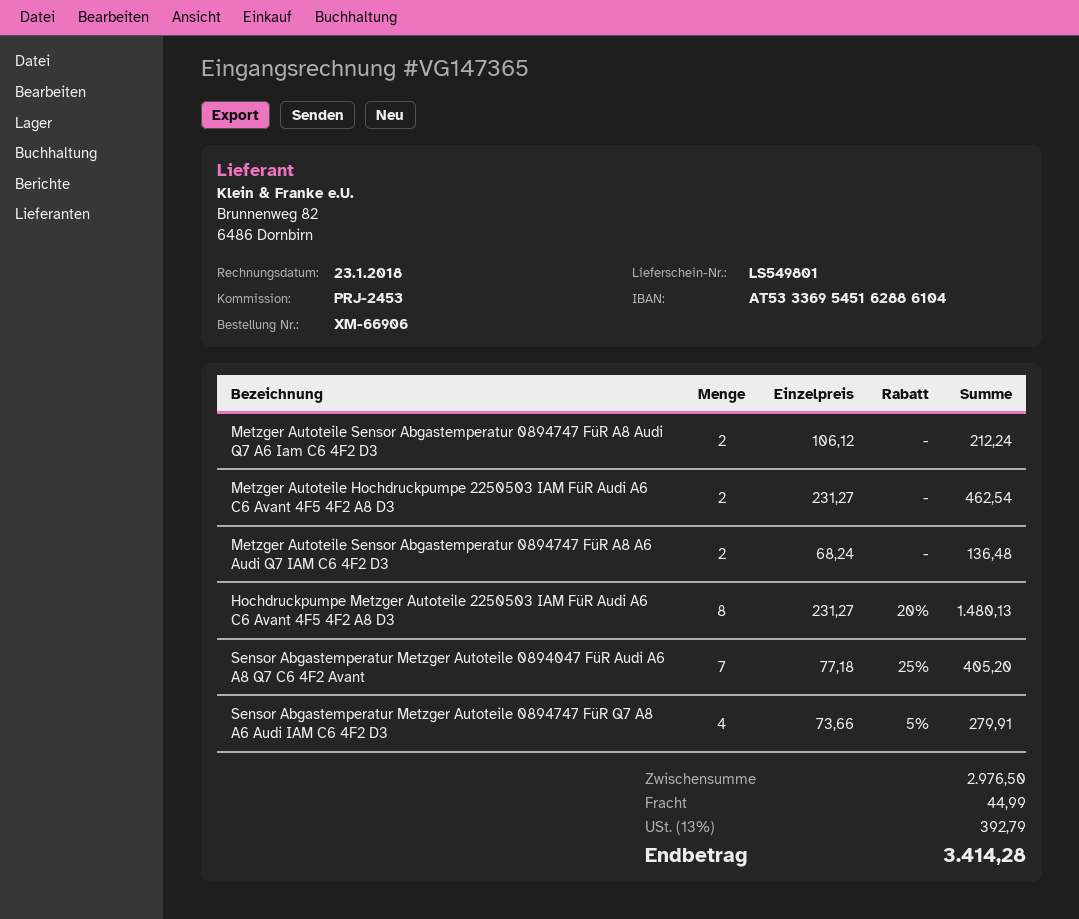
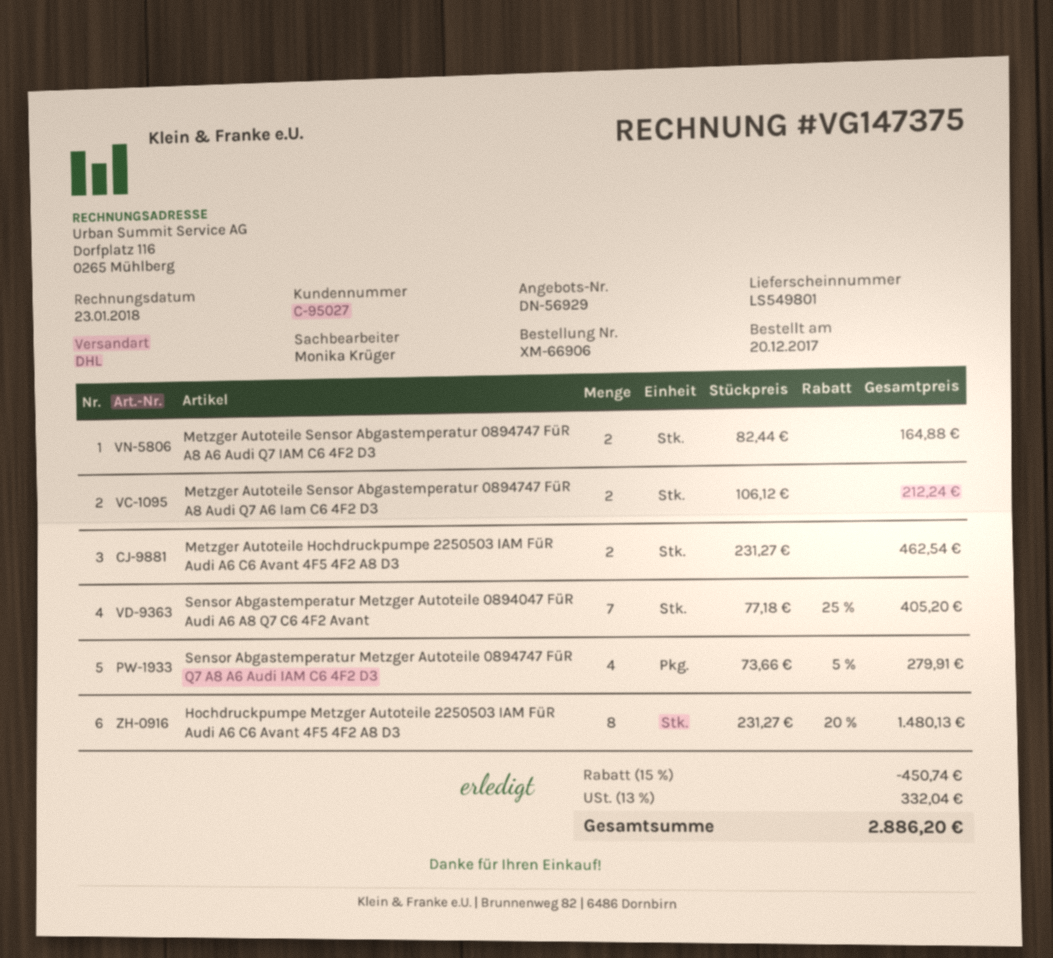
invoice number: VG147365 -> VG147375
Metzger Autoteile Sensor Abgastemperatur 0894747 FüR A8 A6 Audi Q7 IAM C6 4F2 D3: 2 x 68.24 = 136.48 -> 2 x 82.44 = 164.88
discount: none -> 15% = 450.74
shipping: 44.99 -> none
tax: 13% = 392.79 -> 13% = 332.04
total: 3414.28 -> 2886.20

